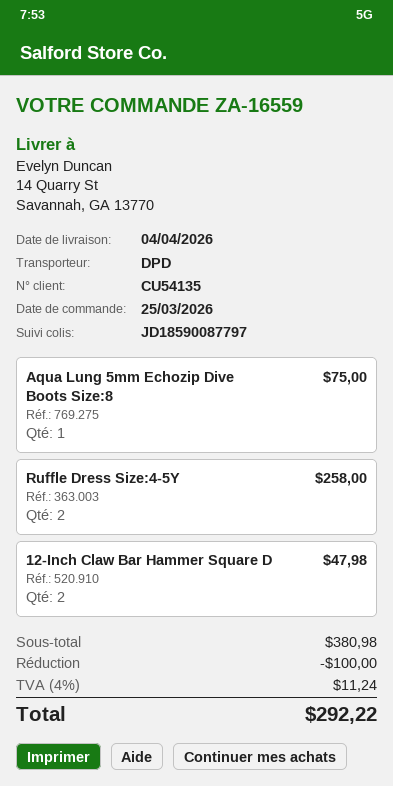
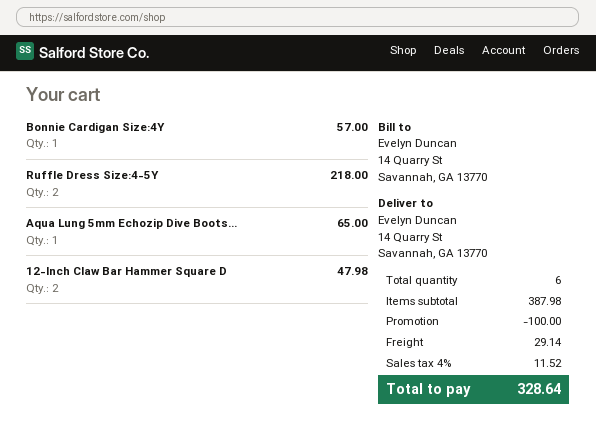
Aqua Lung 5mm Echozip Dive Boots Size:8: 1 for 75.00 -> 1 for 65.00
Ruffle Dress Size:4-5Y: 2 for 258.00 -> 2 for 218.00
Bonnie Cardigan Size:4Y: none -> 1 for 57.00
subtotal: 380.98 -> 387.98
shipping: none -> 29.14
tax: 4% = 11.24 -> 4% = 11.52
total: 292.22 -> 328.64

